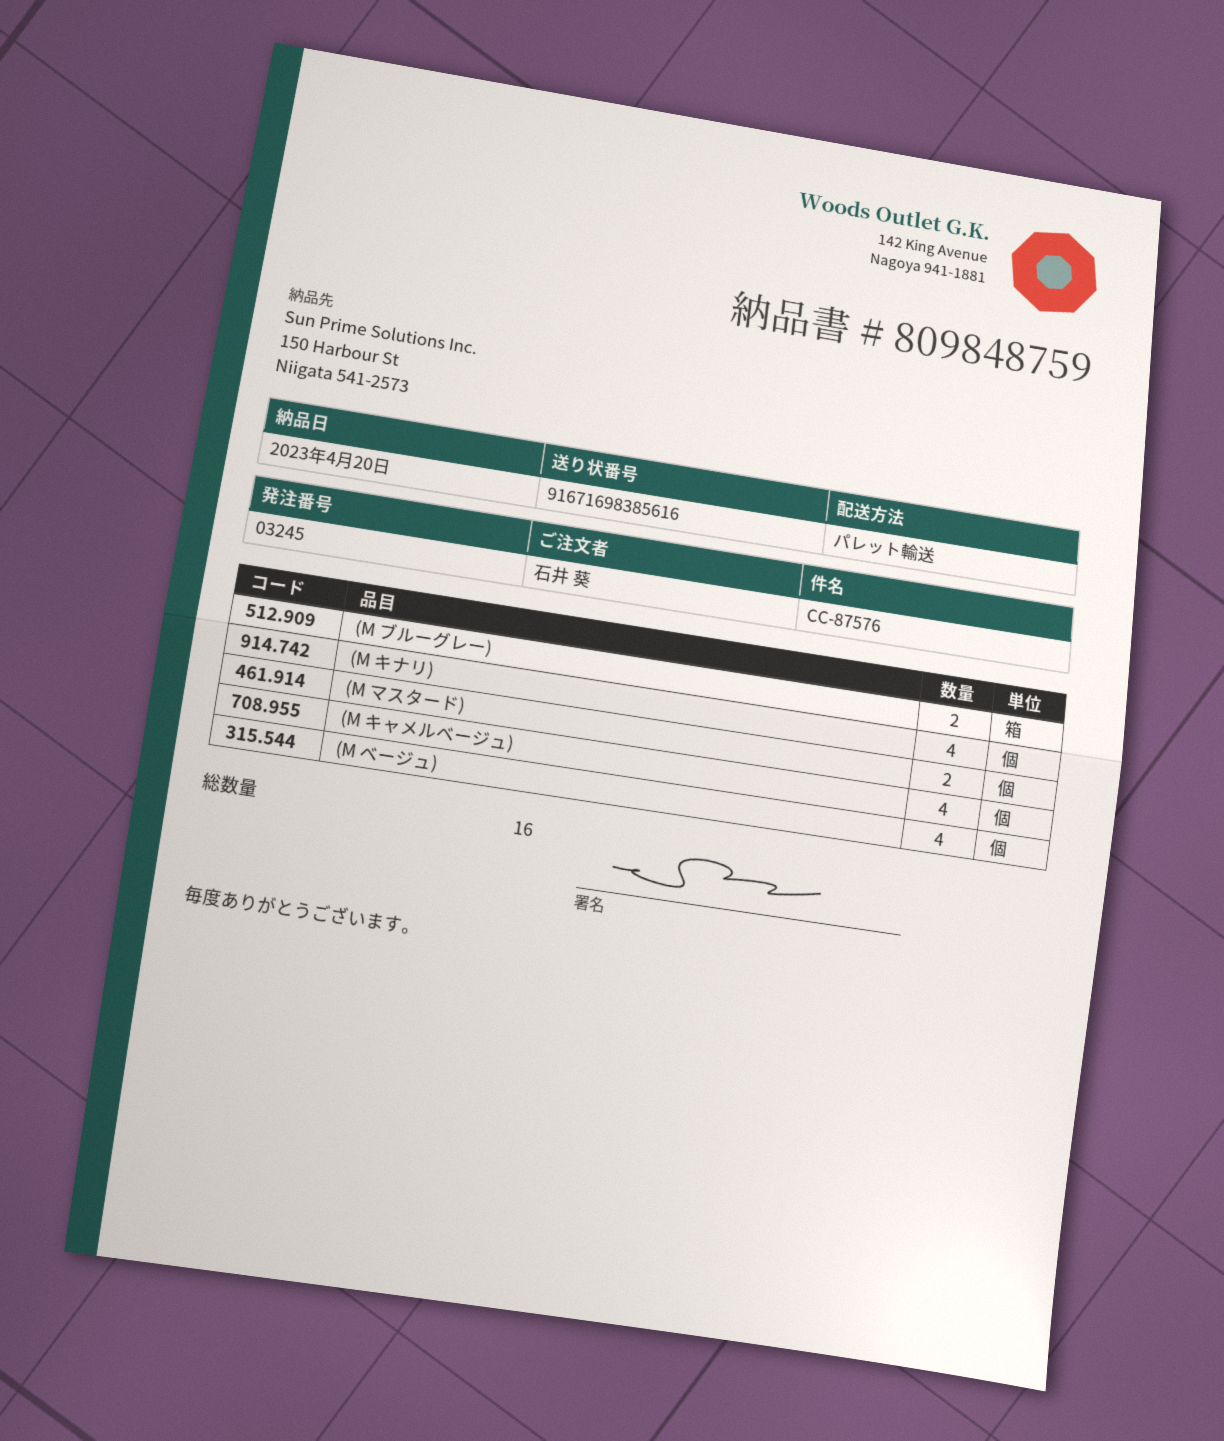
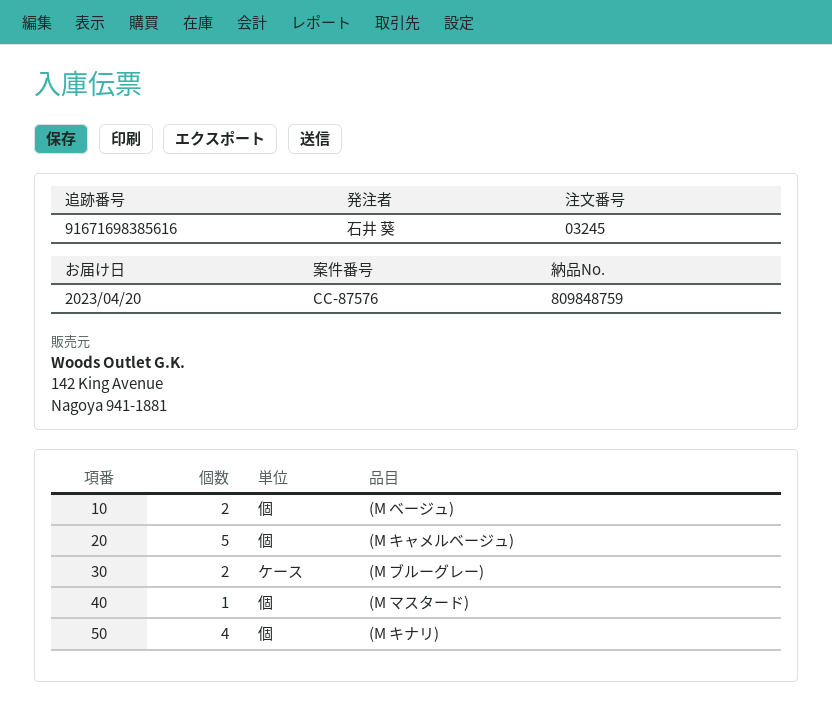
(M マスタード): 2 -> 1
(M キャメルベージュ): 4 -> 5
(M ベージュ): 4 -> 2

